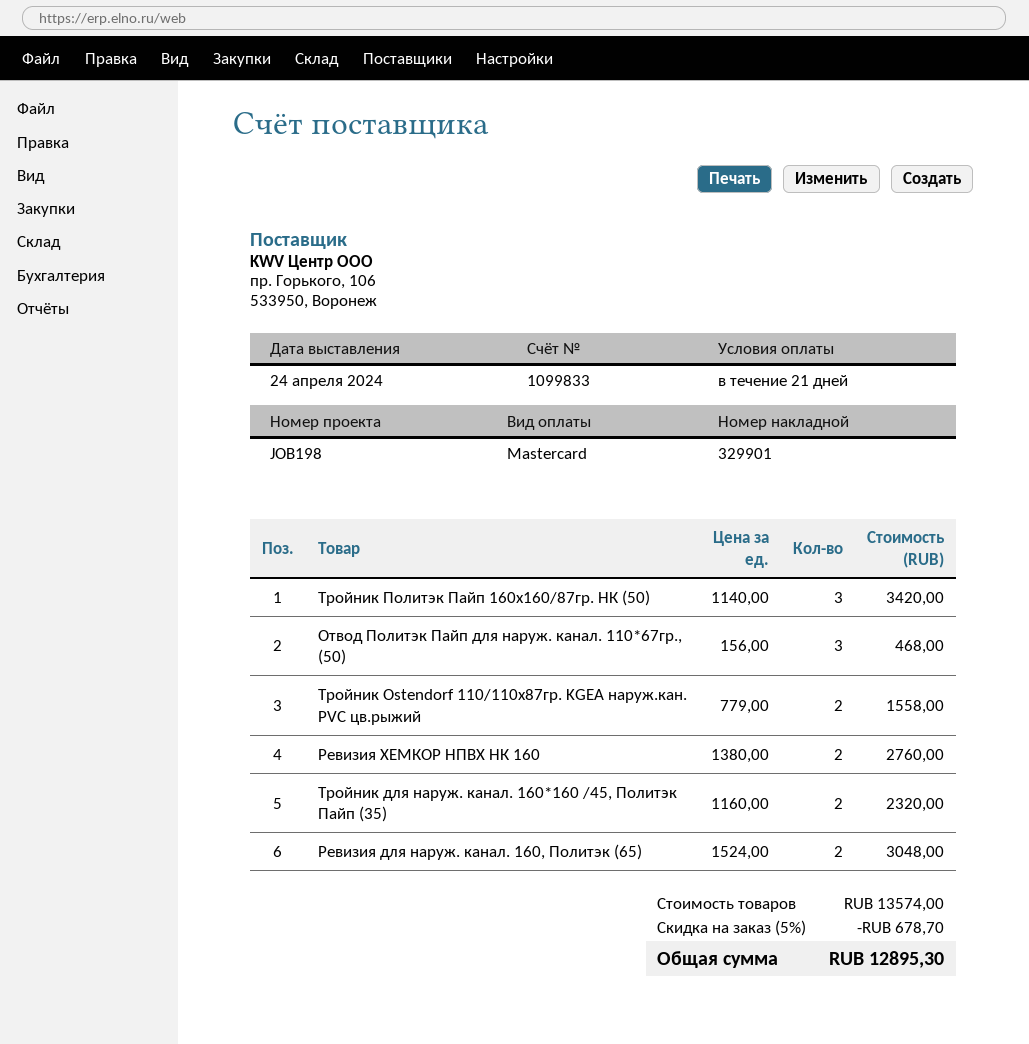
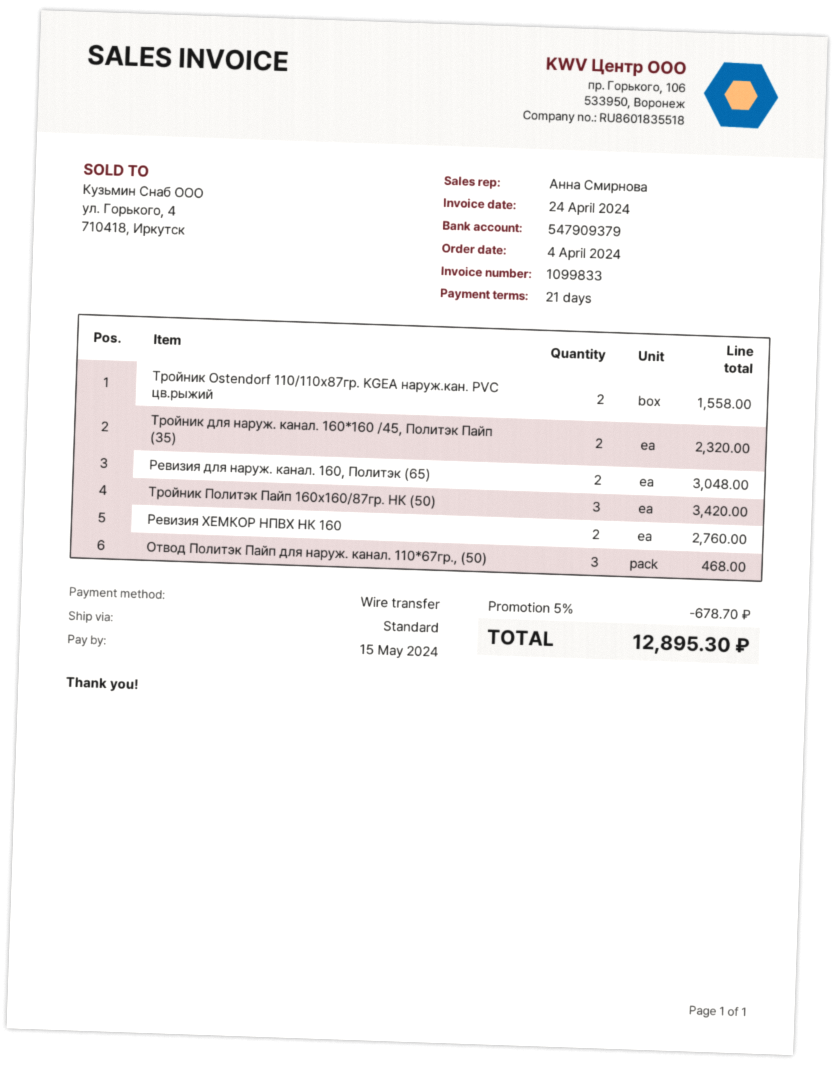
payment method: Mastercard -> bank transfer

